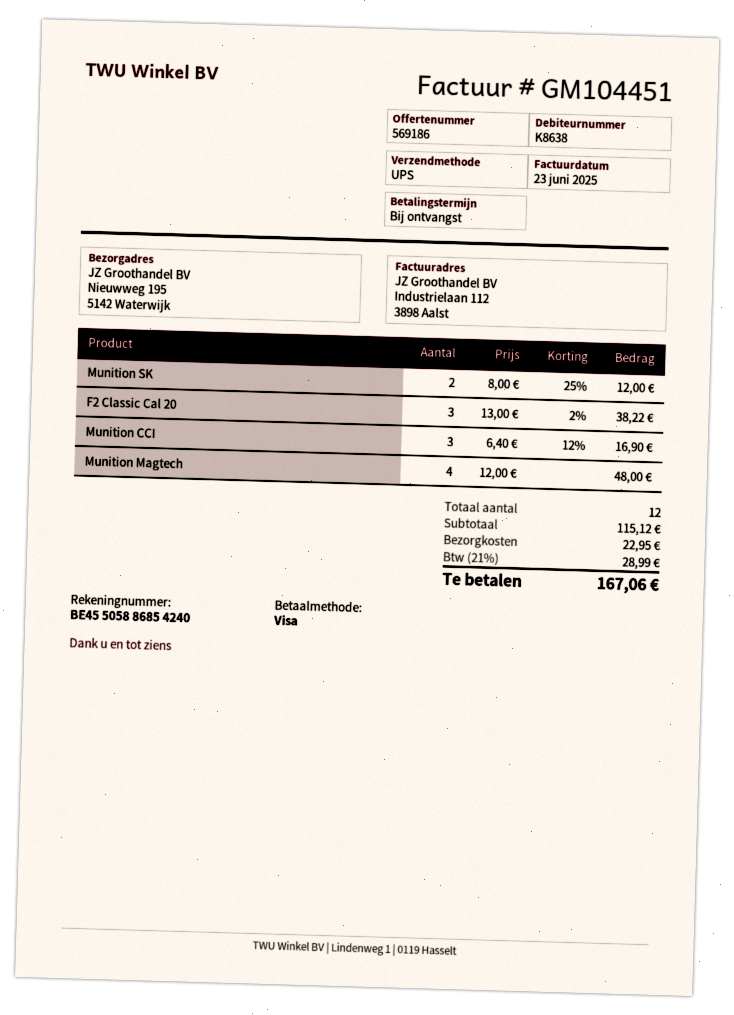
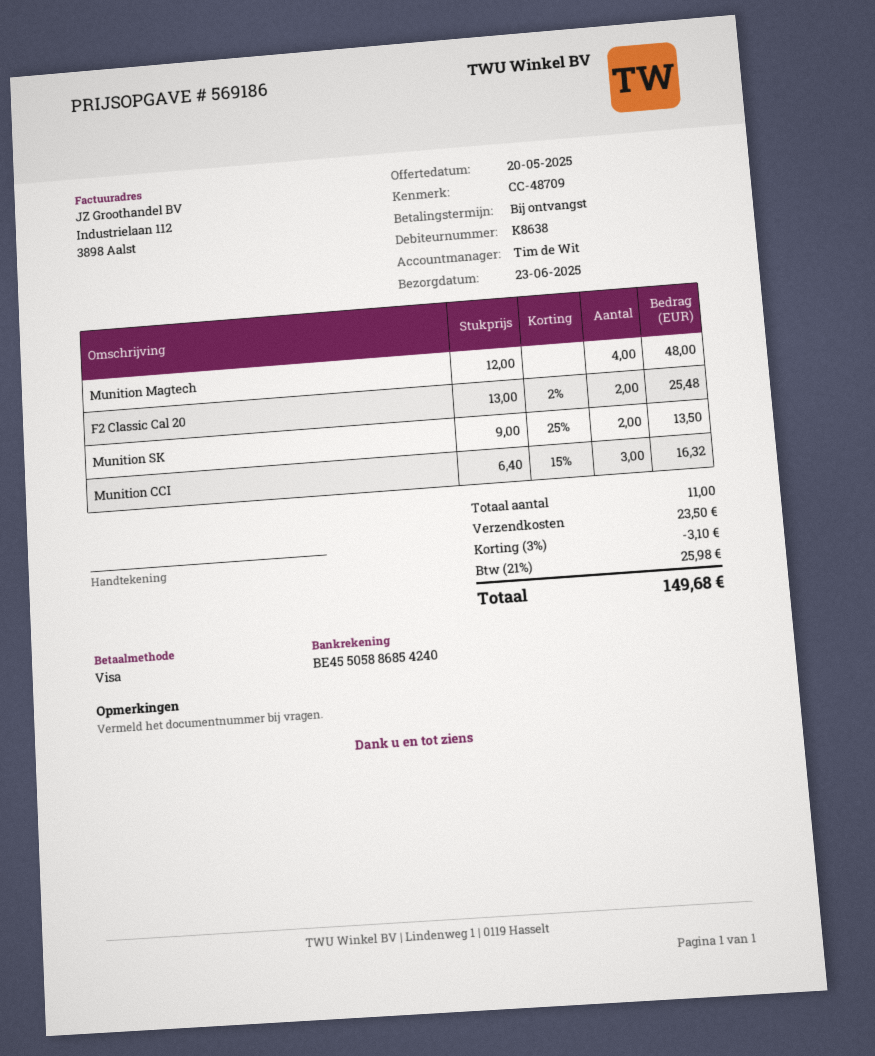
Munition SK: 2 x 8.00 - 25% = 12.00 -> 2 x 9.00 - 25% = 13.50
F2 Classic Cal 20: 3 x 13.00 - 2% = 38.22 -> 2 x 13.00 - 2% = 25.48
Munition CCI: 3 x 6.40 - 12% = 16.90 -> 3 x 6.40 - 15% = 16.32
total quantity: 12 -> 11
discount: none -> 3% = 3.10
shipping: 22.95 -> 23.50
tax: 21% = 28.99 -> 21% = 25.98
total: 167.06 -> 149.68

